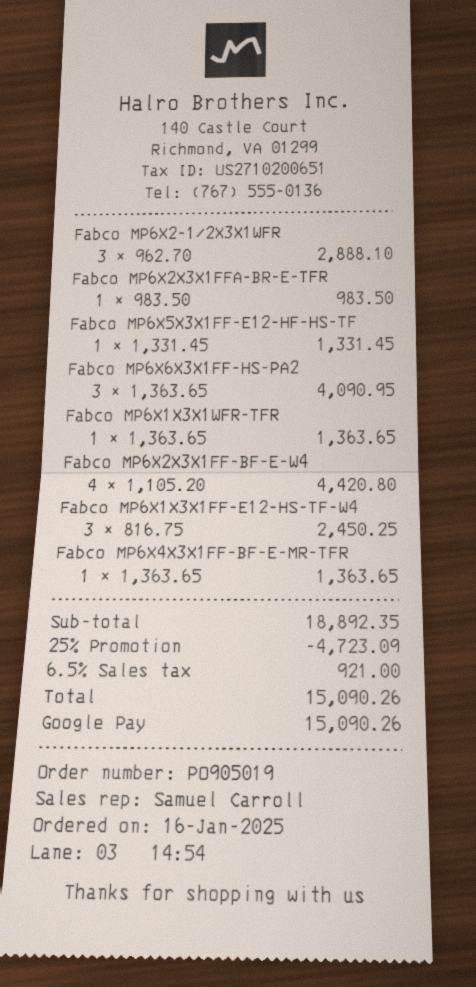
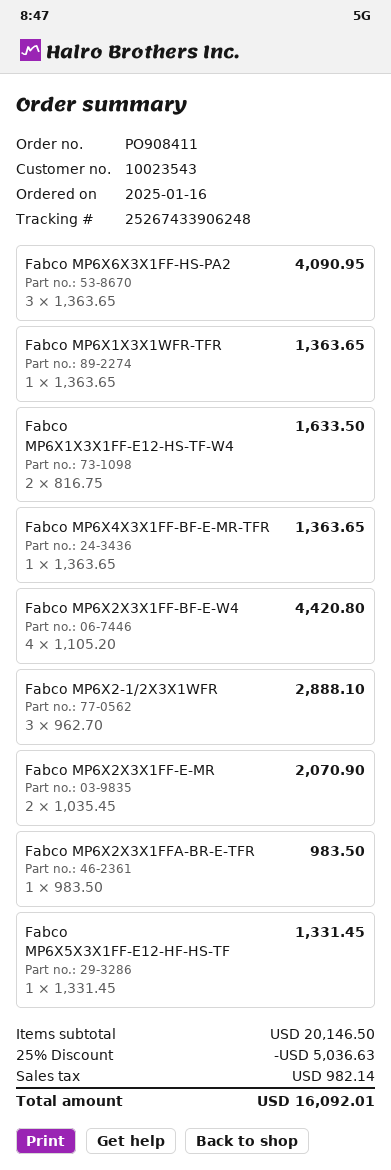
order number: PO905019 -> PO908411
Fabco MP6X1X3X1FF-E12-HS-TF-W4: 3 x 816.75 = 2450.25 -> 2 x 816.75 = 1633.50
Fabco MP6X2X3X1FF-E-MR: none -> 2 x 1035.45 = 2070.90
subtotal: 18892.35 -> 20146.50
discount: 25% = 4723.09 -> 25% = 5036.63
tax: 921.00 -> 982.14
total: 15090.26 -> 16092.01

